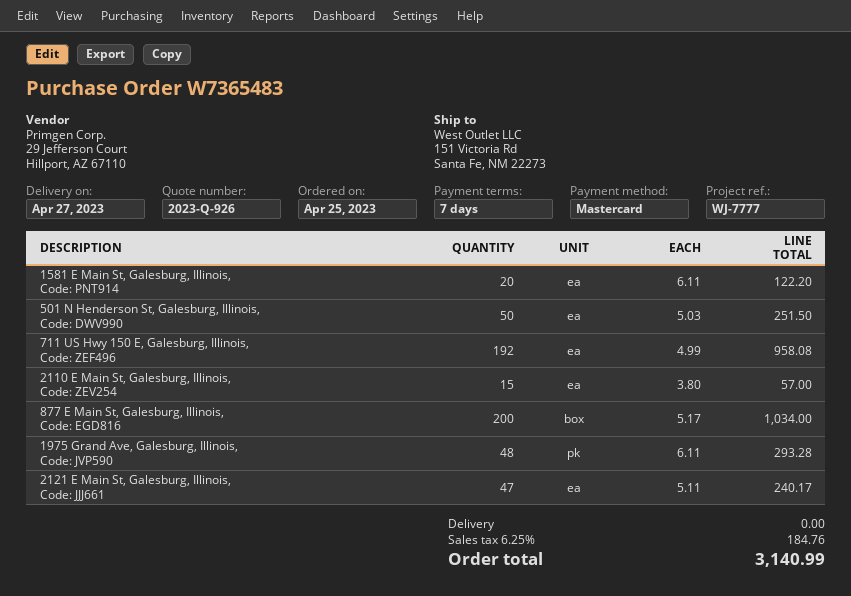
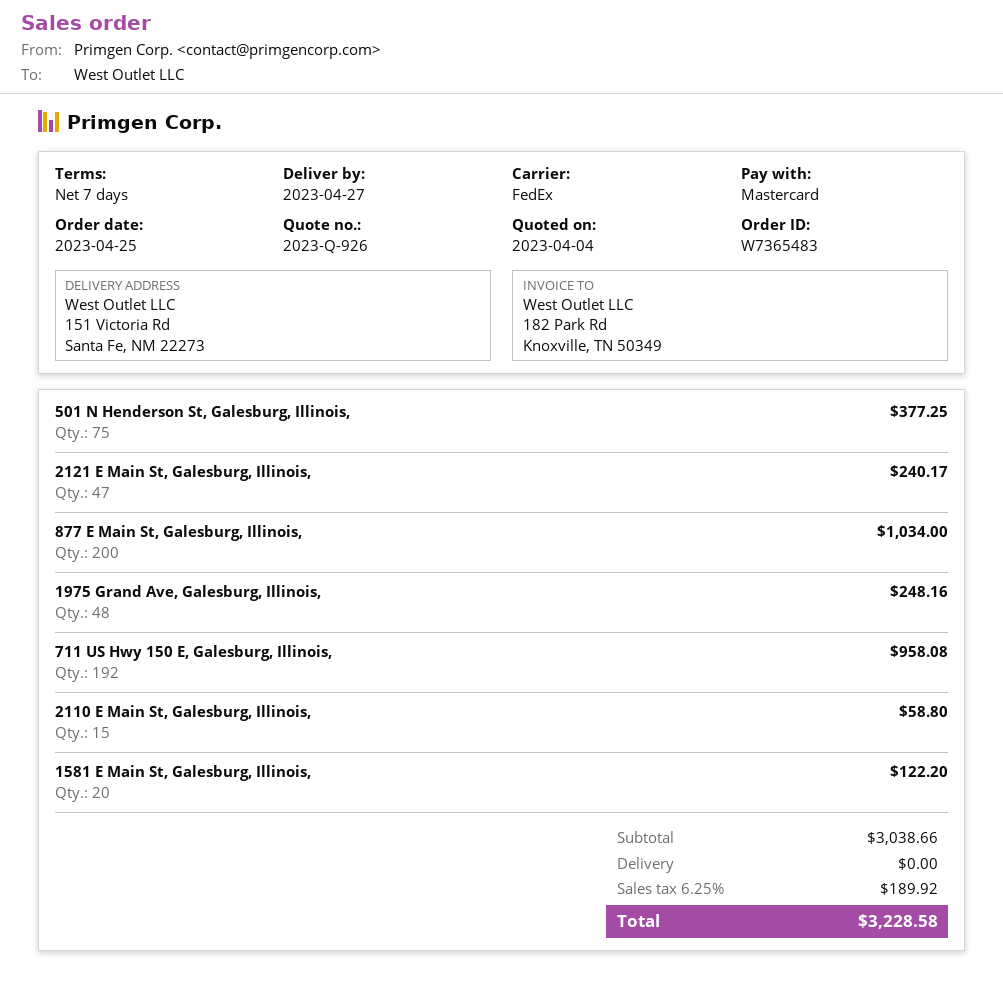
501 N Henderson St, Galesburg, Illinois,: 50 for 251.50 -> 75 for 377.25
2110 E Main St, Galesburg, Illinois,: 15 for 57.00 -> 15 for 58.80
1975 Grand Ave, Galesburg, Illinois,: 48 for 293.28 -> 48 for 248.16
tax: 6.25% = 184.76 -> 6.25% = 189.92
total: 3140.99 -> 3228.58

